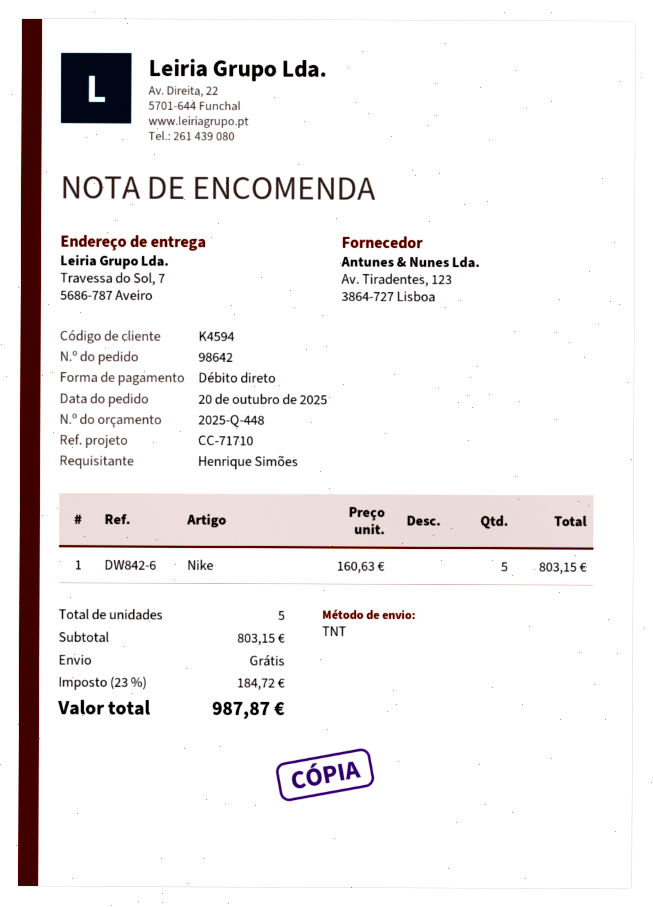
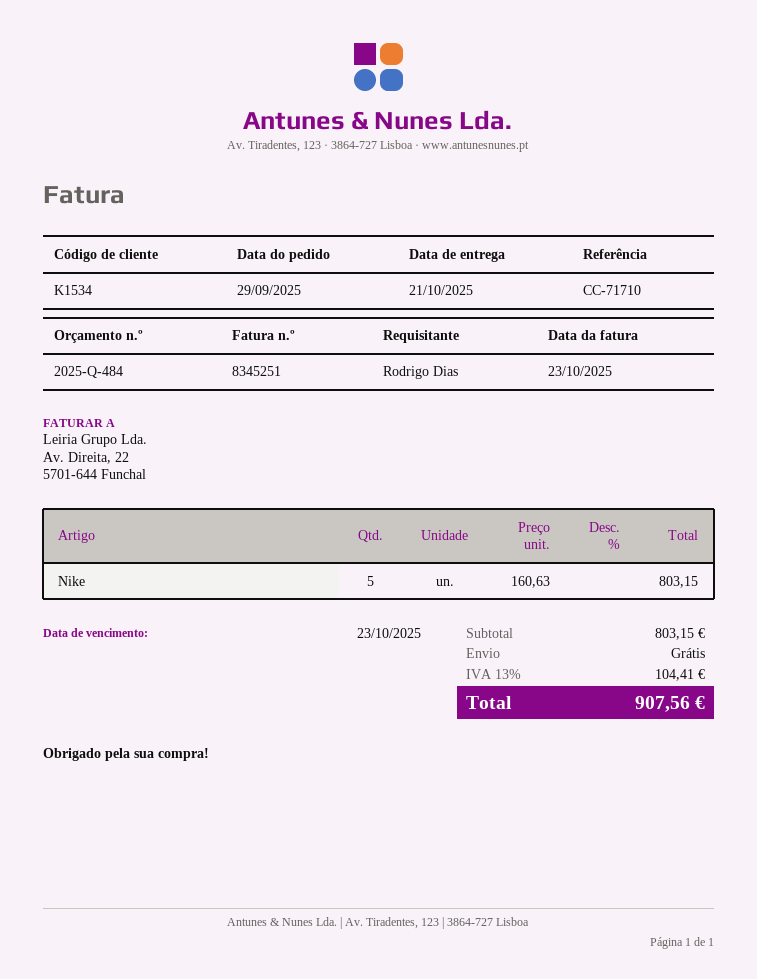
quote number: 2025-Q-448 -> 2025-Q-484
order date: 2025-10-20 -> 2025-09-29
customer number: K4594 -> K1534
ordered by: Henrique Simões -> Rodrigo Dias
tax: 23% = 184.72 -> 13% = 104.41
total: 987.87 -> 907.56

